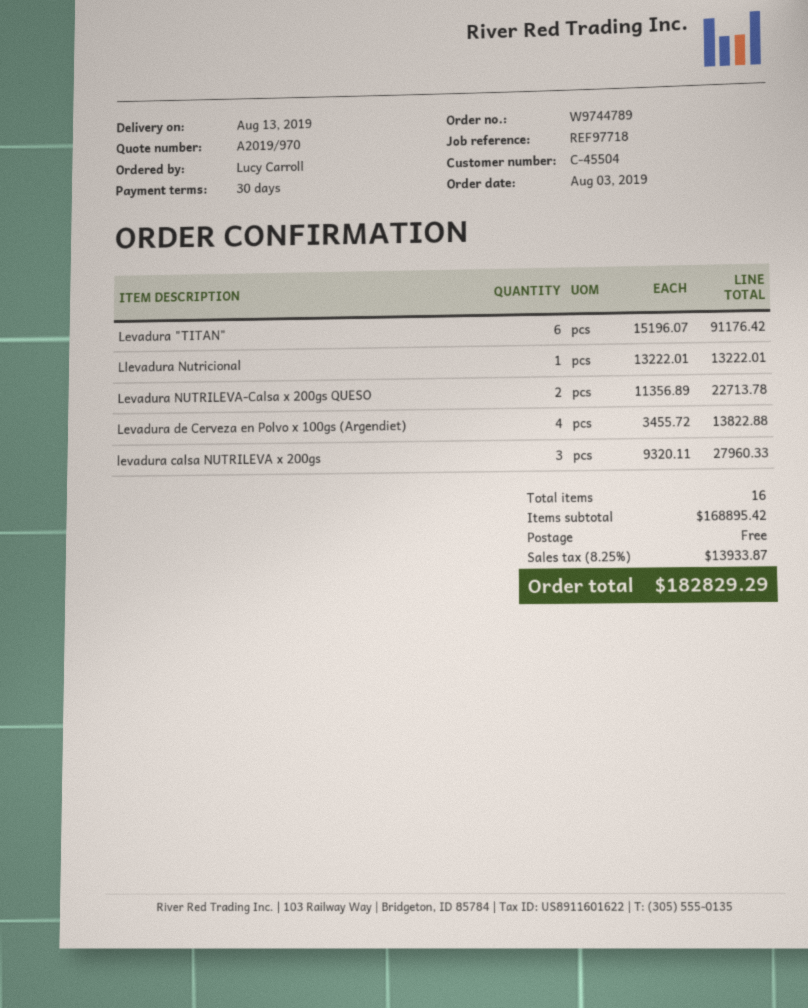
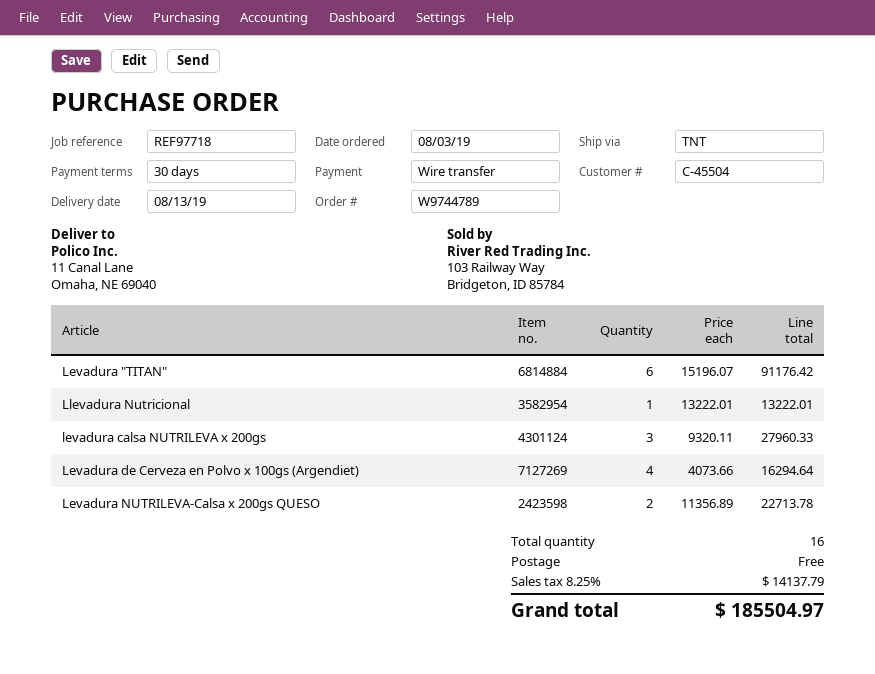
Levadura de Cerveza en Polvo x 100gs (Argendiet): 4 x 3455.72 = 13822.88 -> 4 x 4073.66 = 16294.64
tax: 8.25% = 13933.87 -> 8.25% = 14137.79
total: 182829.29 -> 185504.97

